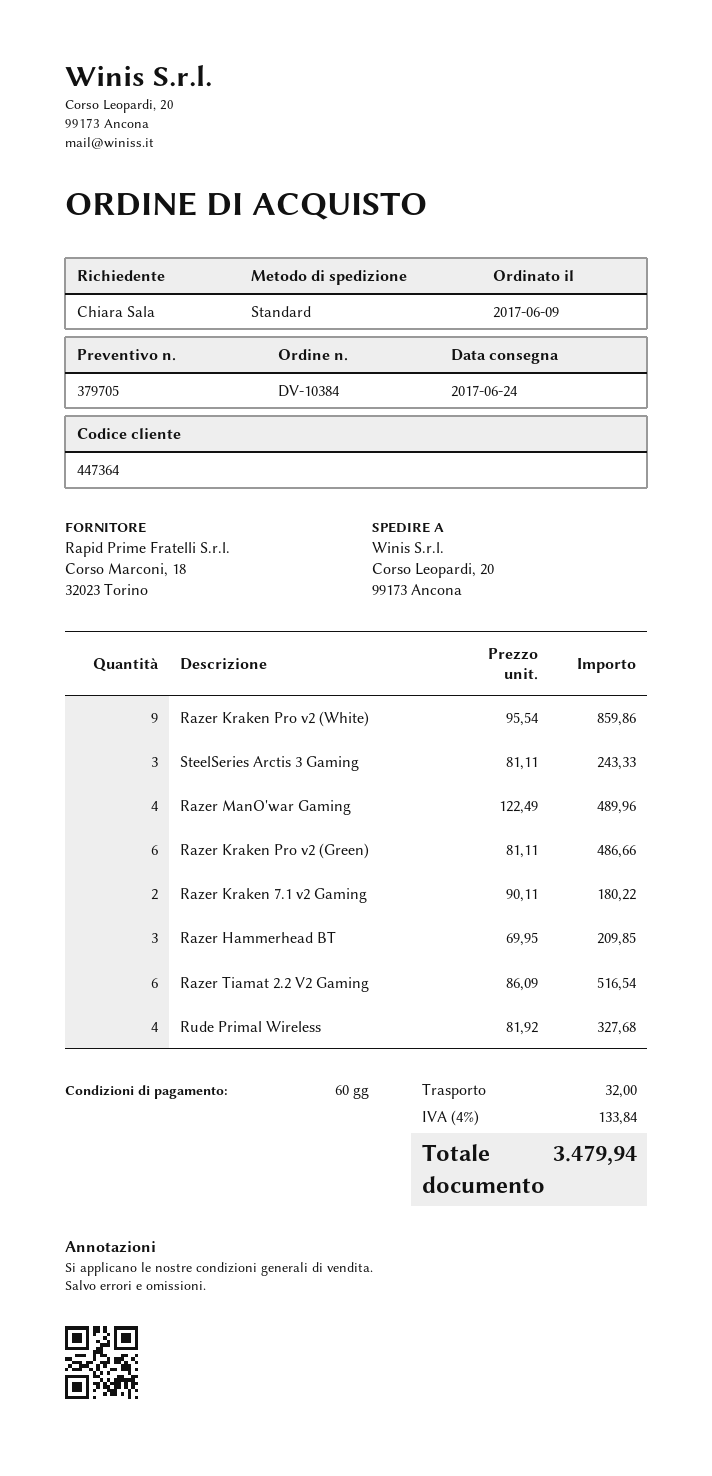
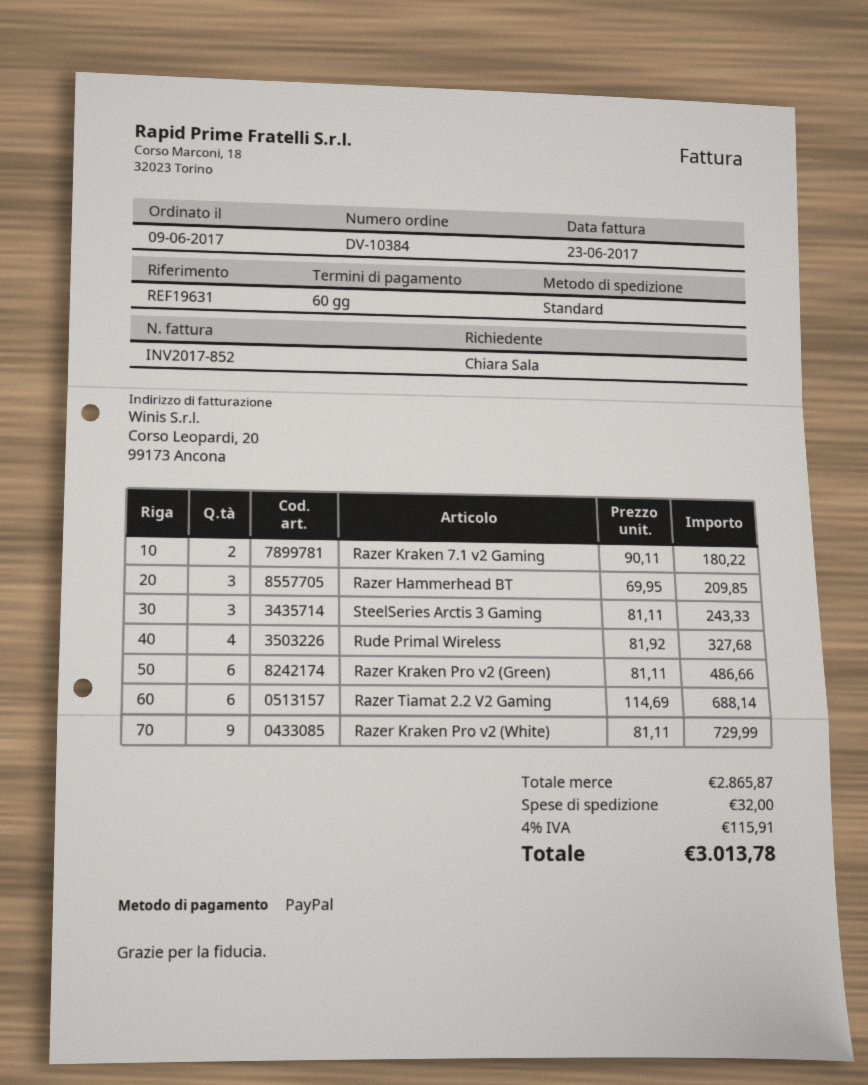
Razer Kraken Pro v2 (White): 9 x 95.54 = 859.86 -> 9 x 81.11 = 729.99
Razer ManO'war Gaming: 4 x 122.49 = 489.96 -> none
Razer Tiamat 2.2 V2 Gaming: 6 x 86.09 = 516.54 -> 6 x 114.69 = 688.14
tax: 4% = 133.84 -> 4% = 115.91
total: 3479.94 -> 3013.78

